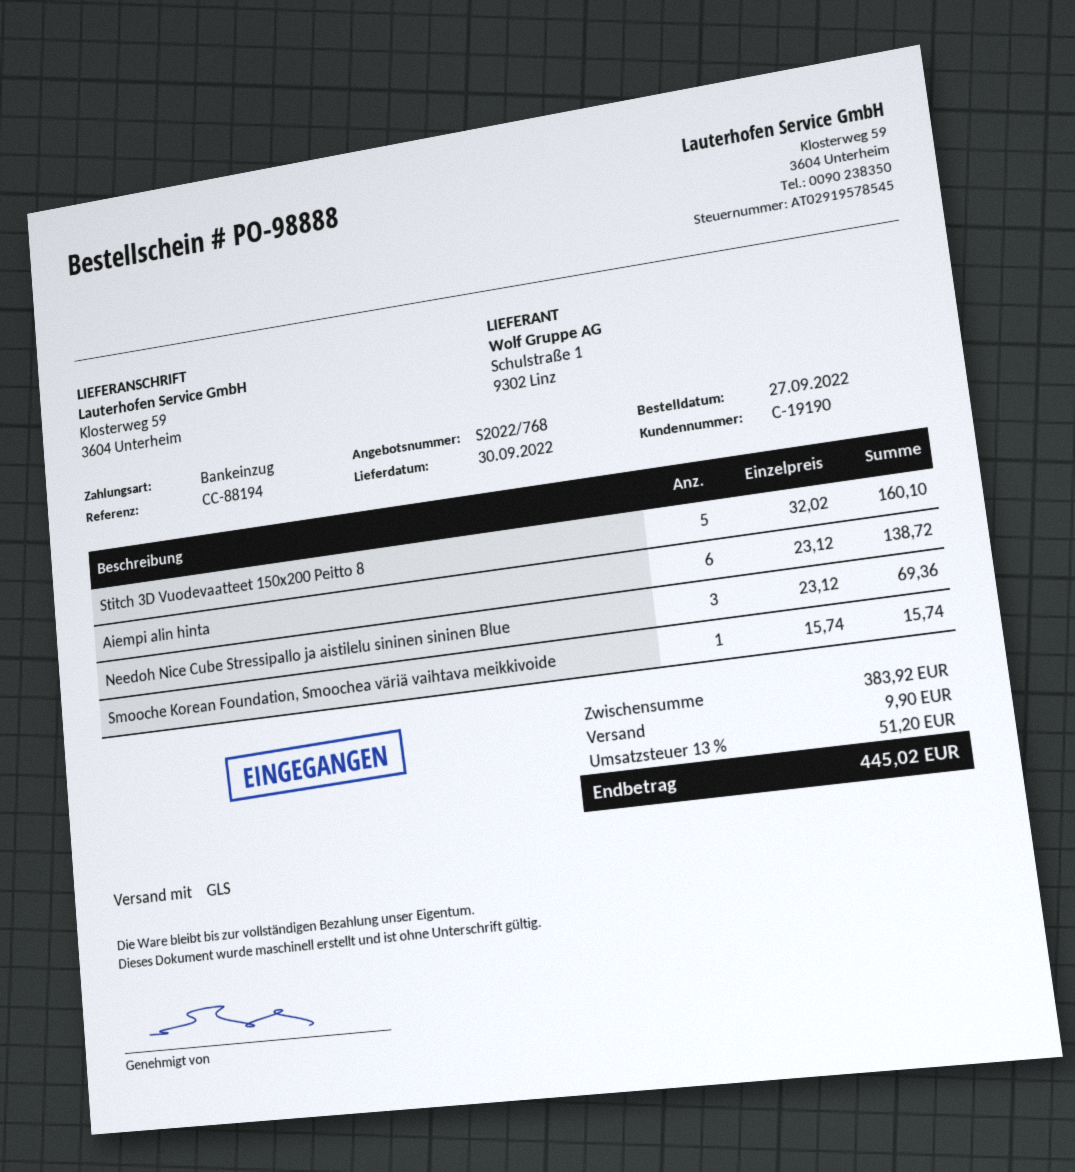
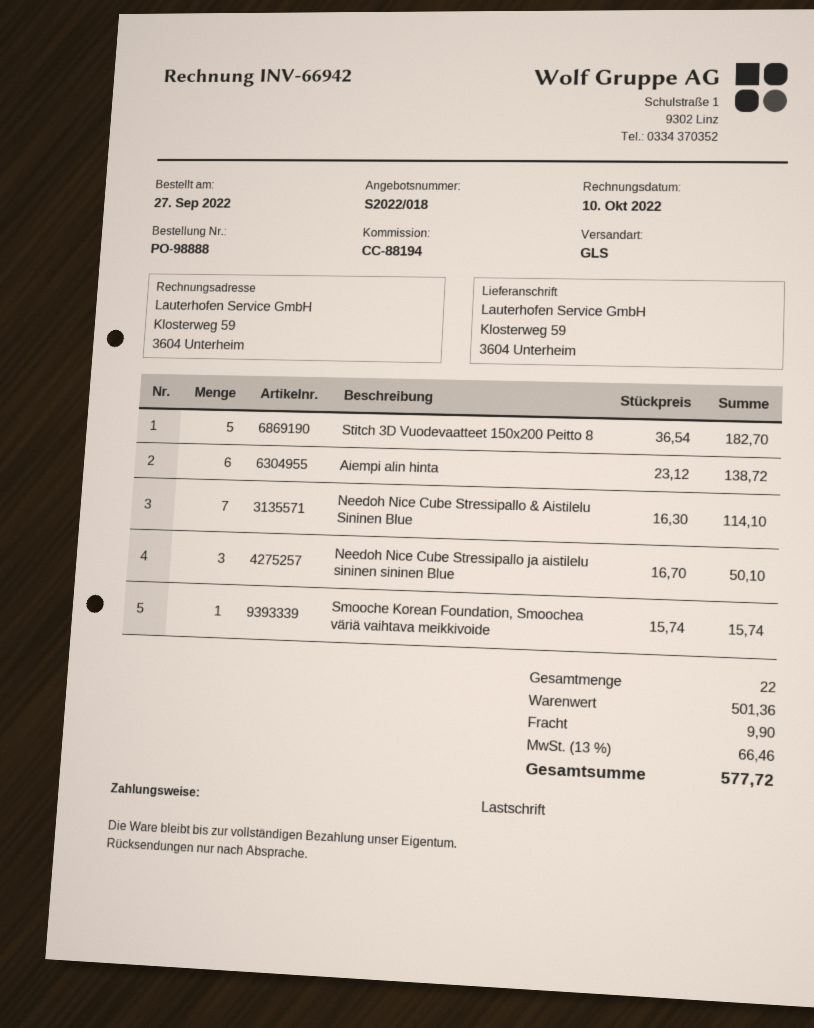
quote number: S2022/768 -> S2022/018
Stitch 3D Vuodevaatteet 150x200 Peitto 8: 5 x 32.02 = 160.10 -> 5 x 36.54 = 182.70
Needoh Nice Cube Stressipallo ja aistilelu sininen sininen Blue: 3 x 23.12 = 69.36 -> 3 x 16.70 = 50.10
Needoh Nice Cube Stressipallo & Aistilelu Sininen Blue: none -> 7 x 16.30 = 114.10
subtotal: 383.92 -> 501.36
tax: 13% = 51.20 -> 13% = 66.46
total: 445.02 -> 577.72

